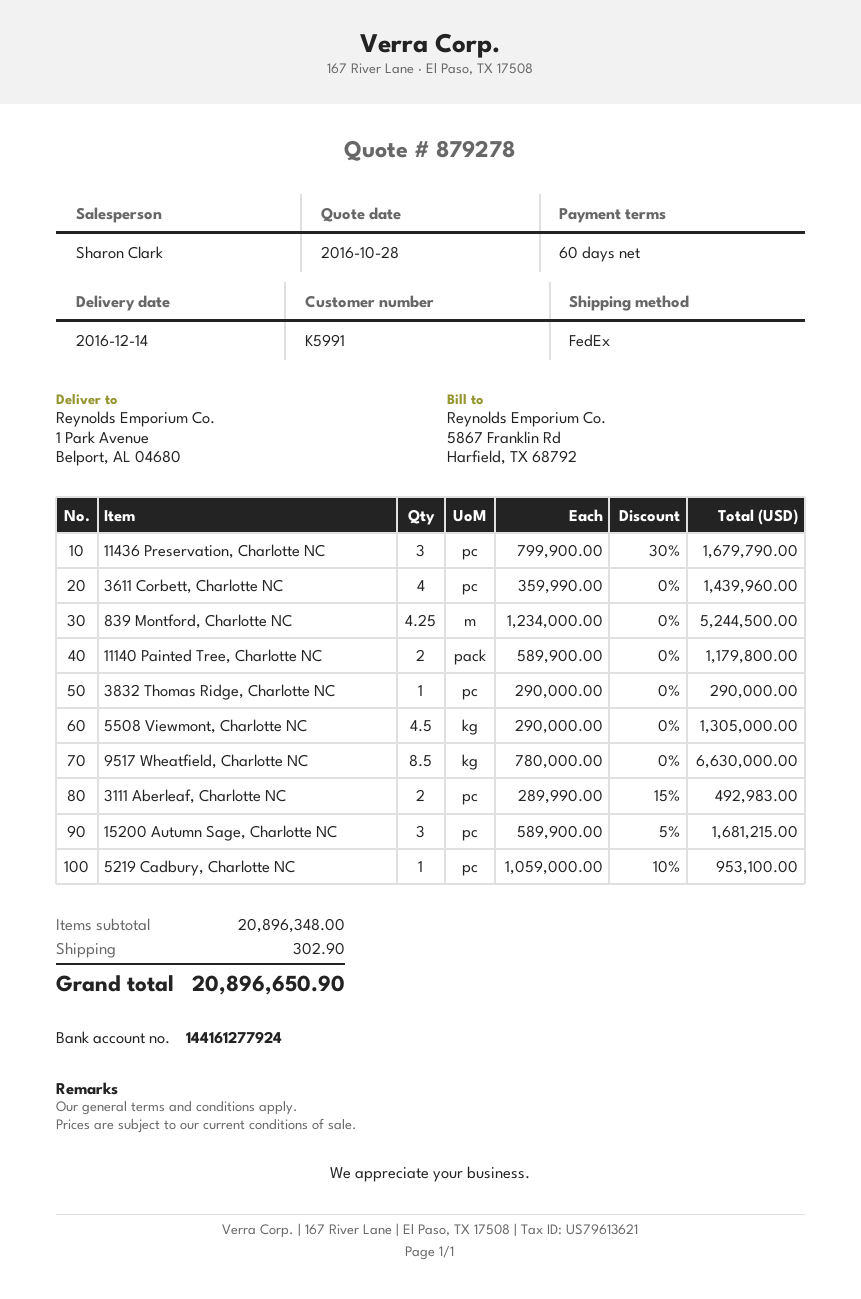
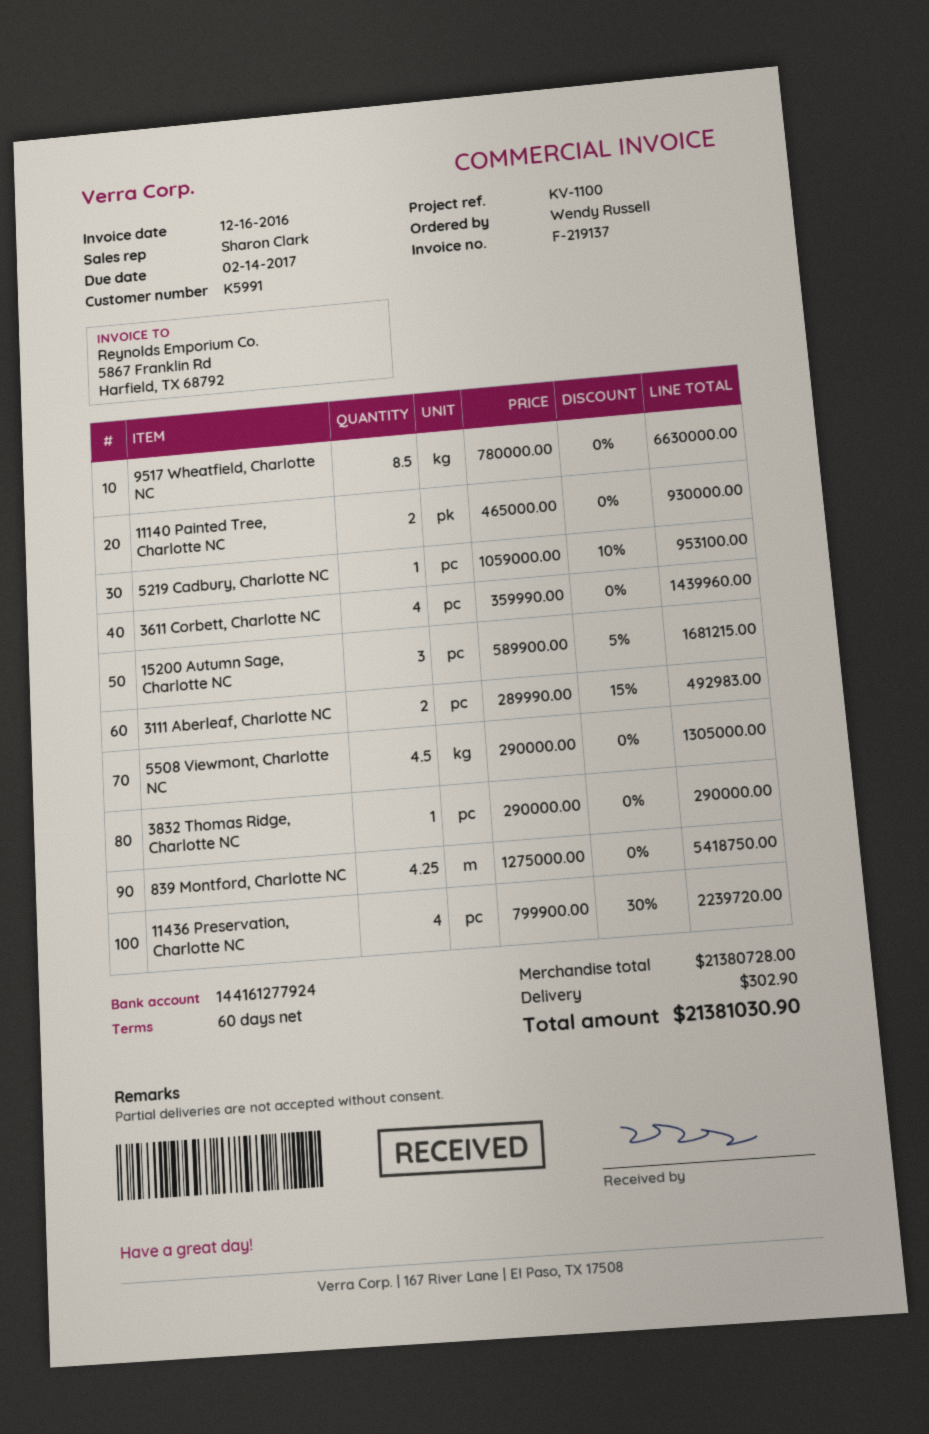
11436 Preservation, Charlotte NC: 3 x 799900.00 - 30% = 1679790.00 -> 4 x 799900.00 - 30% = 2239720.00
839 Montford, Charlotte NC: 4.25 x 1234000.00 = 5244500.00 -> 4.25 x 1275000.00 = 5418750.00
11140 Painted Tree, Charlotte NC: 2 x 589900.00 = 1179800.00 -> 2 x 465000.00 = 930000.00
subtotal: 20896348.00 -> 21380728.00
total: 20896650.90 -> 21381030.90

